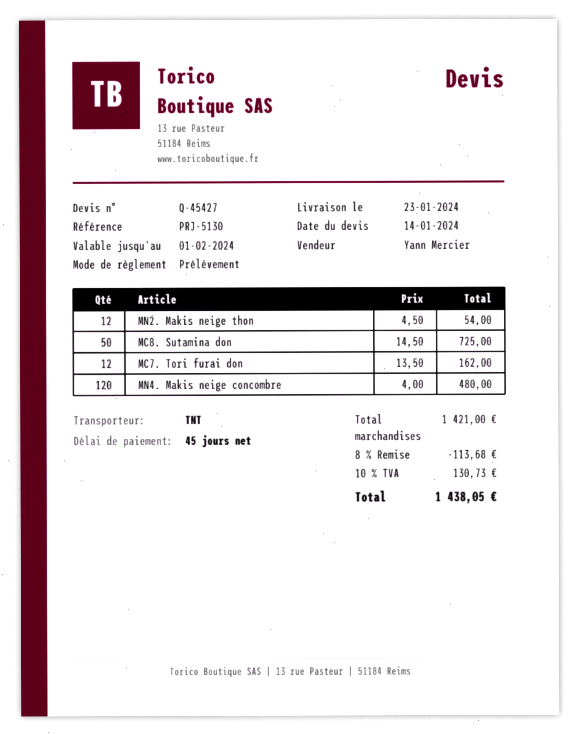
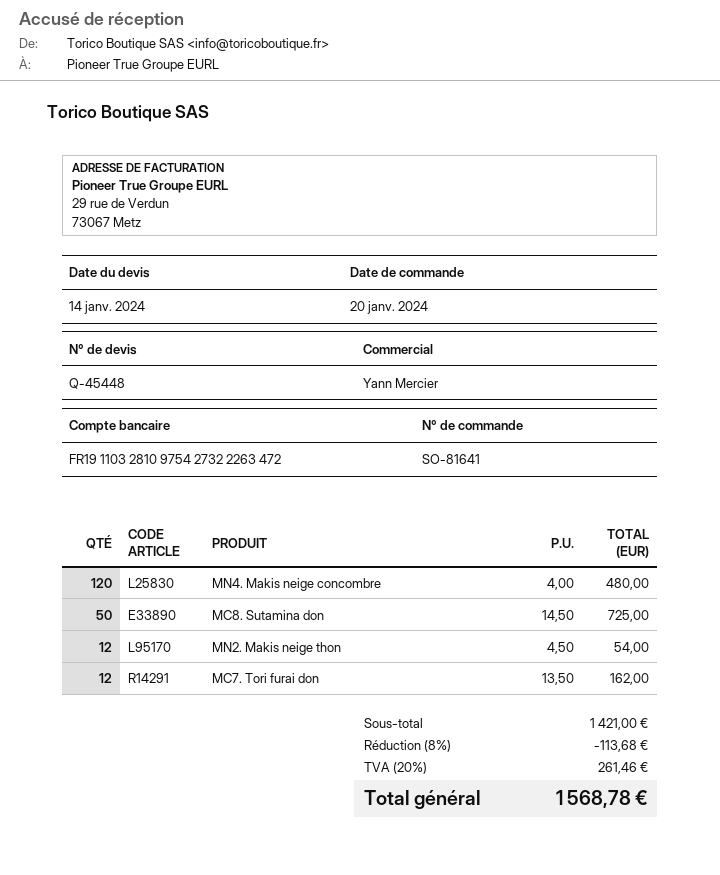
quote number: Q-45427 -> Q-45448
tax: 10% = 130.73 -> 20% = 261.46
total: 1438.05 -> 1568.78

